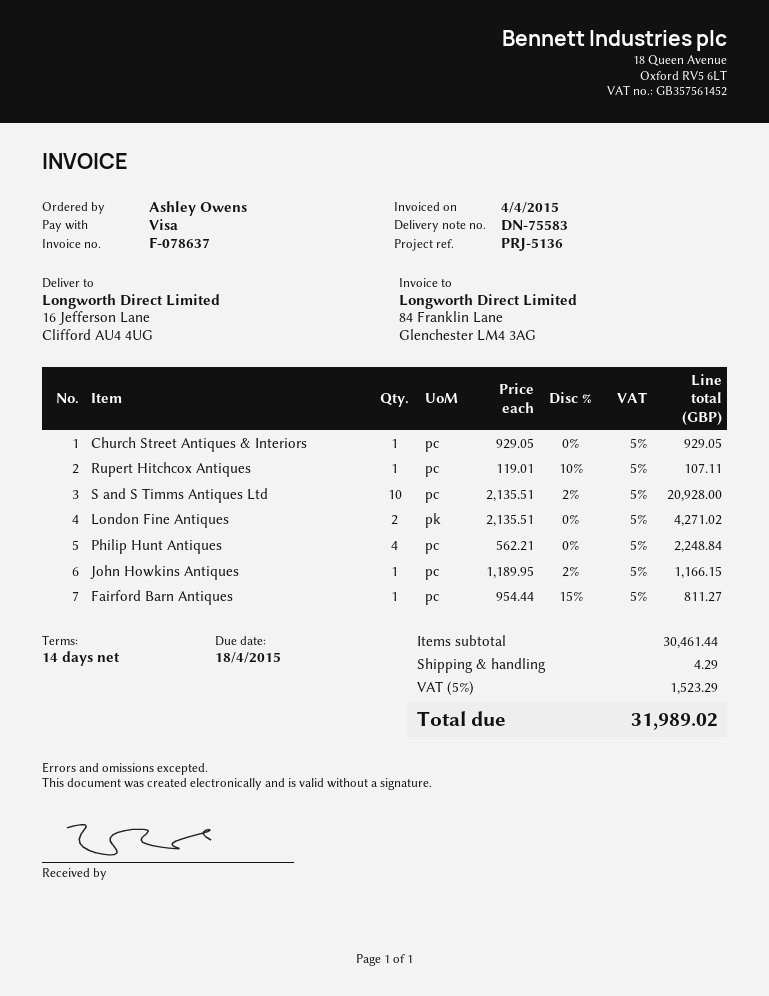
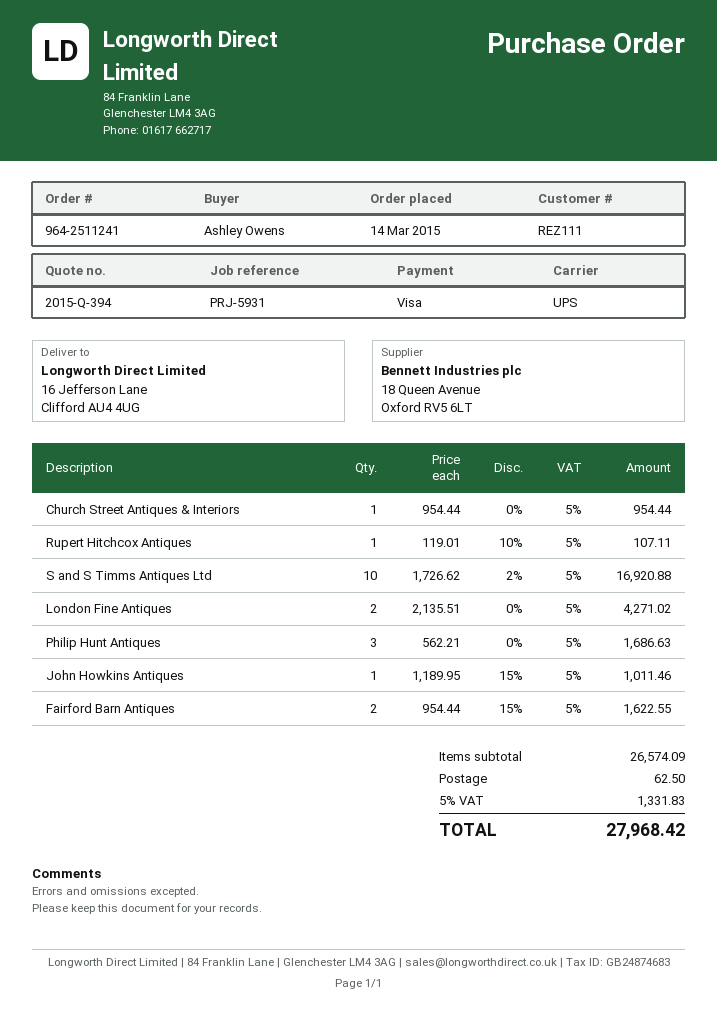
reference: PRJ-5136 -> PRJ-5931
Church Street Antiques & Interiors: 1 x 929.05 = 929.05 -> 1 x 954.44 = 954.44
S and S Timms Antiques Ltd: 10 x 2135.51 - 2% = 20928.00 -> 10 x 1726.62 - 2% = 16920.88
Philip Hunt Antiques: 4 x 562.21 = 2248.84 -> 3 x 562.21 = 1686.63
John Howkins Antiques: 1 x 1189.95 - 2% = 1166.15 -> 1 x 1189.95 - 15% = 1011.46
Fairford Barn Antiques: 1 x 954.44 - 15% = 811.27 -> 2 x 954.44 - 15% = 1622.55
subtotal: 30461.44 -> 26574.09
shipping: 4.29 -> 62.50
tax: 5% = 1523.29 -> 5% = 1331.83
total: 31989.02 -> 27968.42

